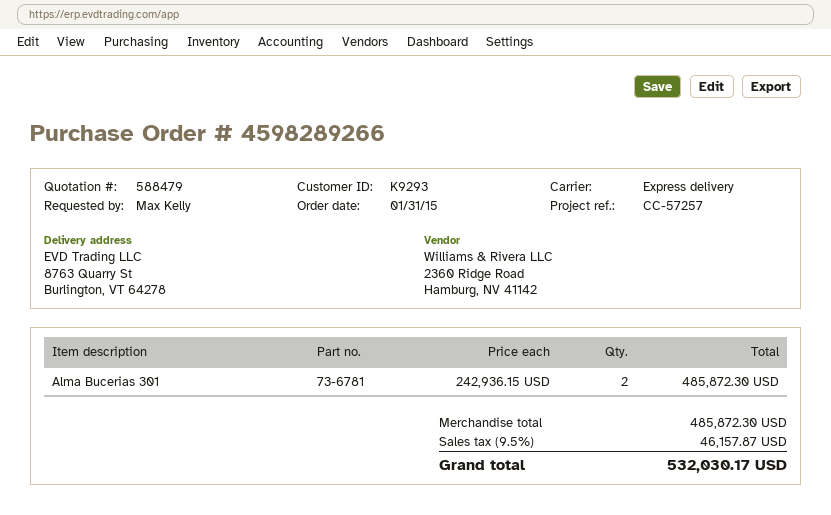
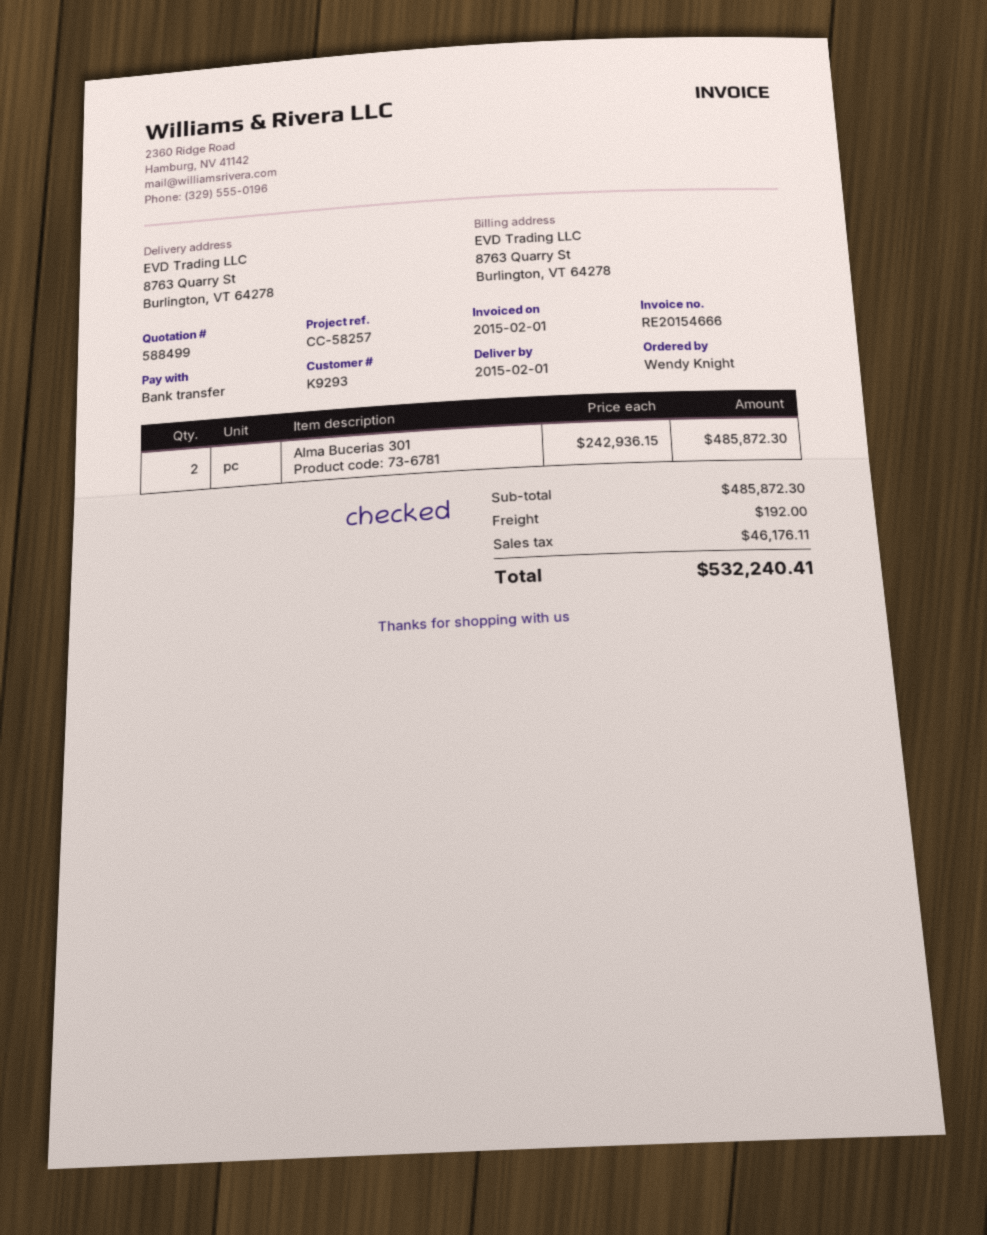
quote number: 588479 -> 588499
reference: CC-57257 -> CC-58257
ordered by: Max Kelly -> Wendy Knight
shipping: none -> 192.00
tax: 46157.87 -> 46176.11
total: 532030.17 -> 532240.41

